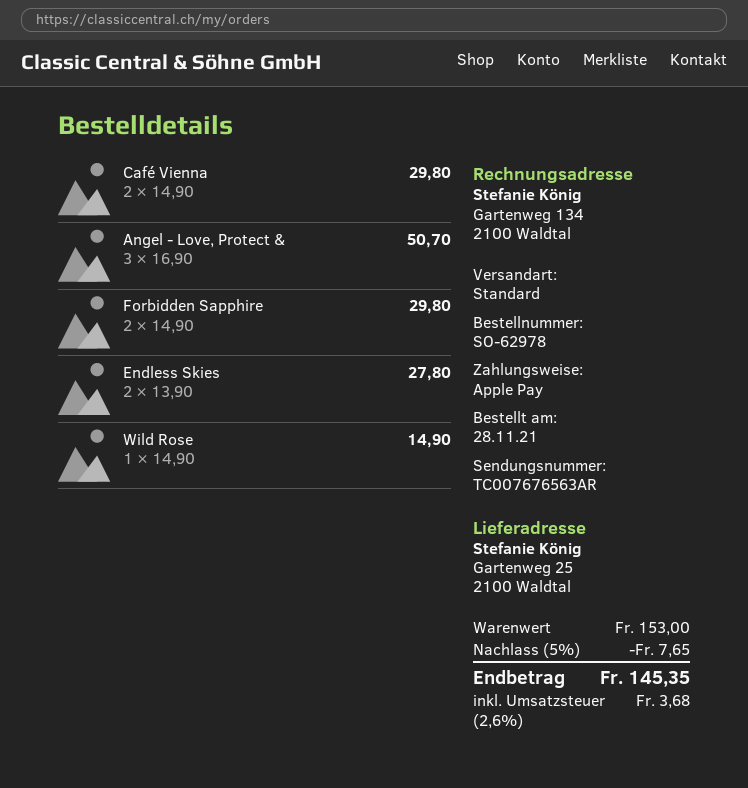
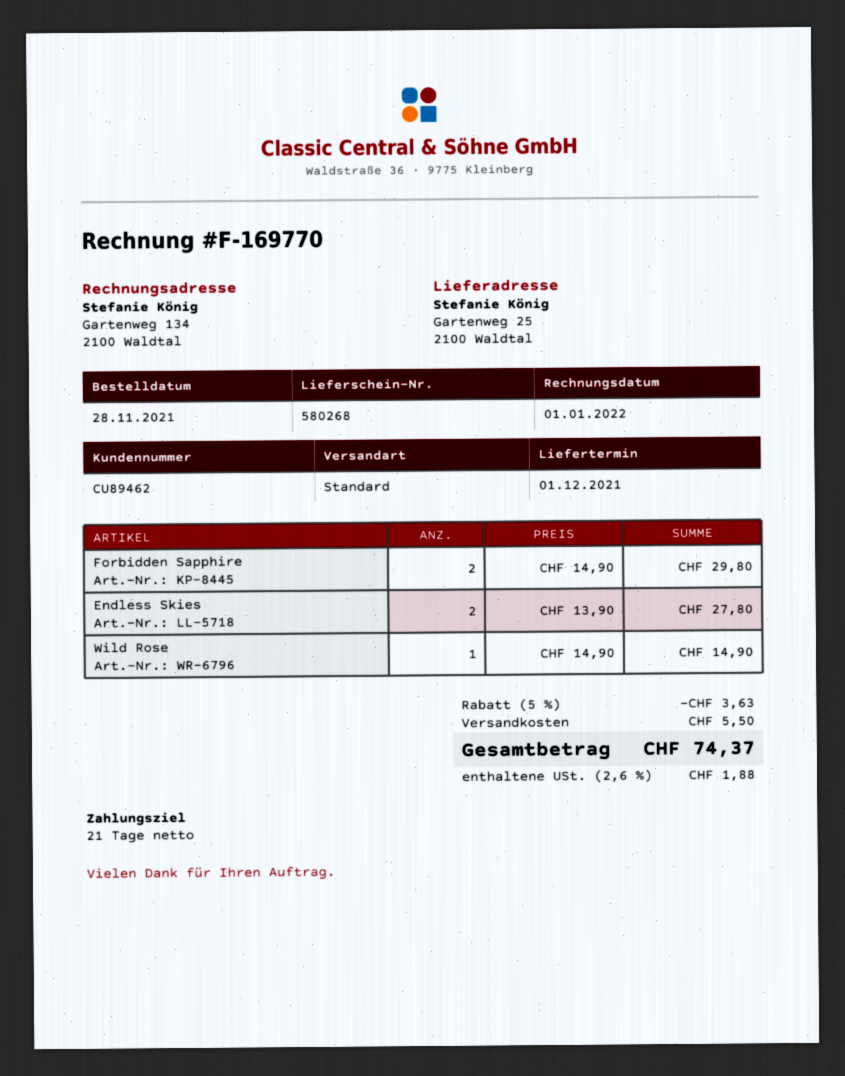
Café Vienna: 2 x 14.90 = 29.80 -> none
Angel - Love, Protect &: 3 x 16.90 = 50.70 -> none
discount: 5% = 7.65 -> 5% = 3.63
shipping: none -> 5.50
tax: 2.6% = 3.68 -> 2.6% = 1.88
total: 145.35 -> 74.37

